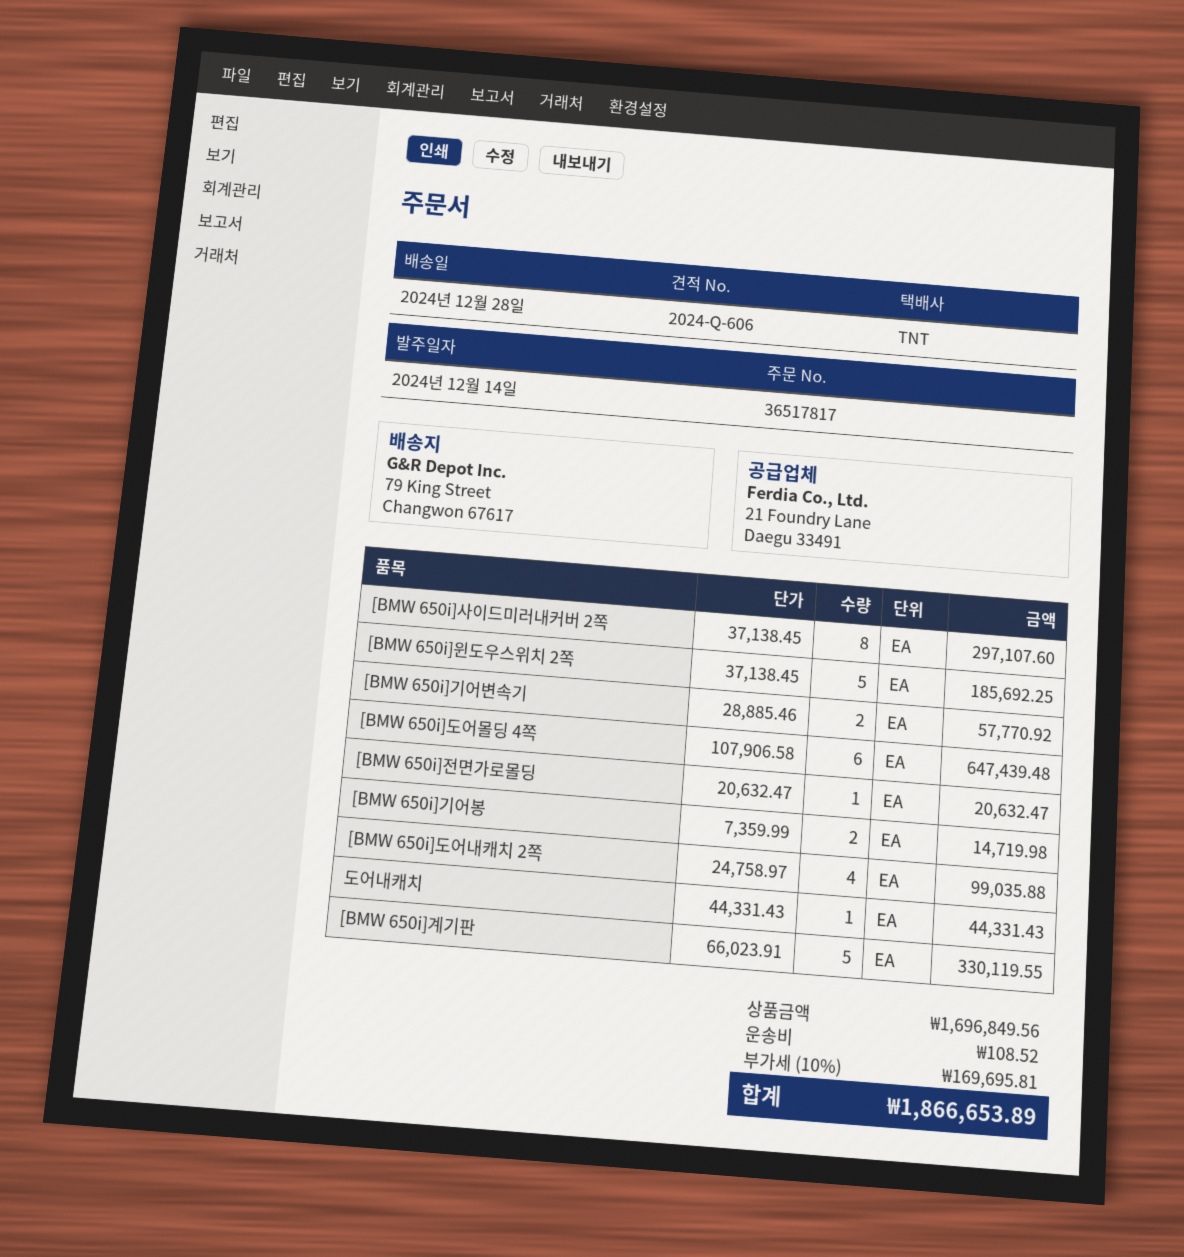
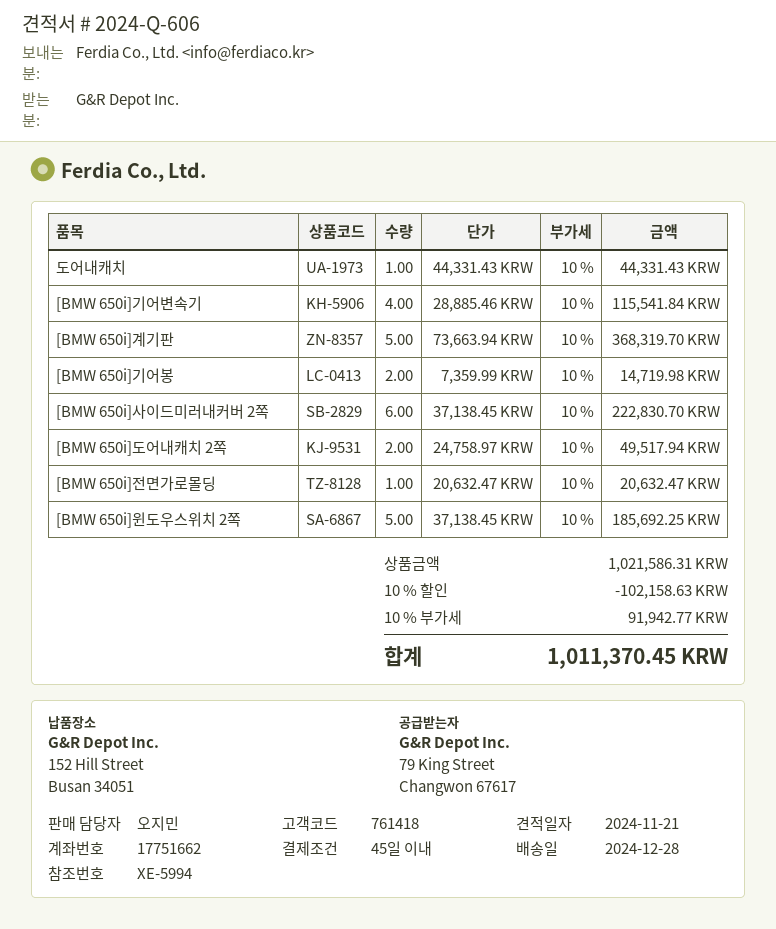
ship to: 79 King Street, Changwon 67617 -> 152 Hill Street, Busan 34051
[BMW 650i]사이드미러내커버 2쪽: 8 x 37138.45 = 297107.60 -> 6 x 37138.45 = 222830.70
[BMW 650i]기어변속기: 2 x 28885.46 = 57770.92 -> 4 x 28885.46 = 115541.84
[BMW 650i]도어몰딩 4쪽: 6 x 107906.58 = 647439.48 -> none
[BMW 650i]도어내캐치 2쪽: 4 x 24758.97 = 99035.88 -> 2 x 24758.97 = 49517.94
[BMW 650i]계기판: 5 x 66023.91 = 330119.55 -> 5 x 73663.94 = 368319.70
subtotal: 1696849.56 -> 1021586.31
discount: none -> 10% = 102158.63
shipping: 108.52 -> none
tax: 10% = 169695.81 -> 10% = 91942.77
total: 1866653.89 -> 1011370.45

